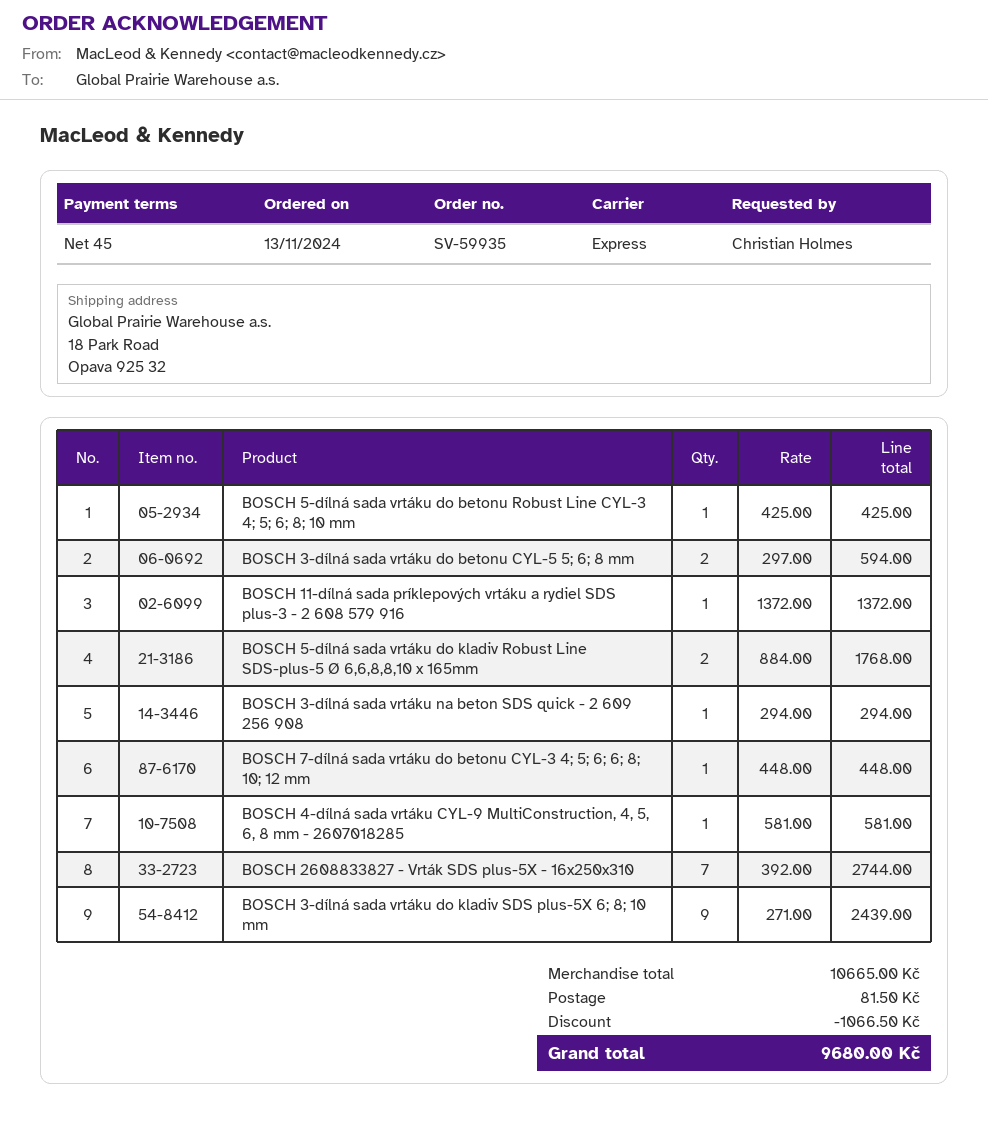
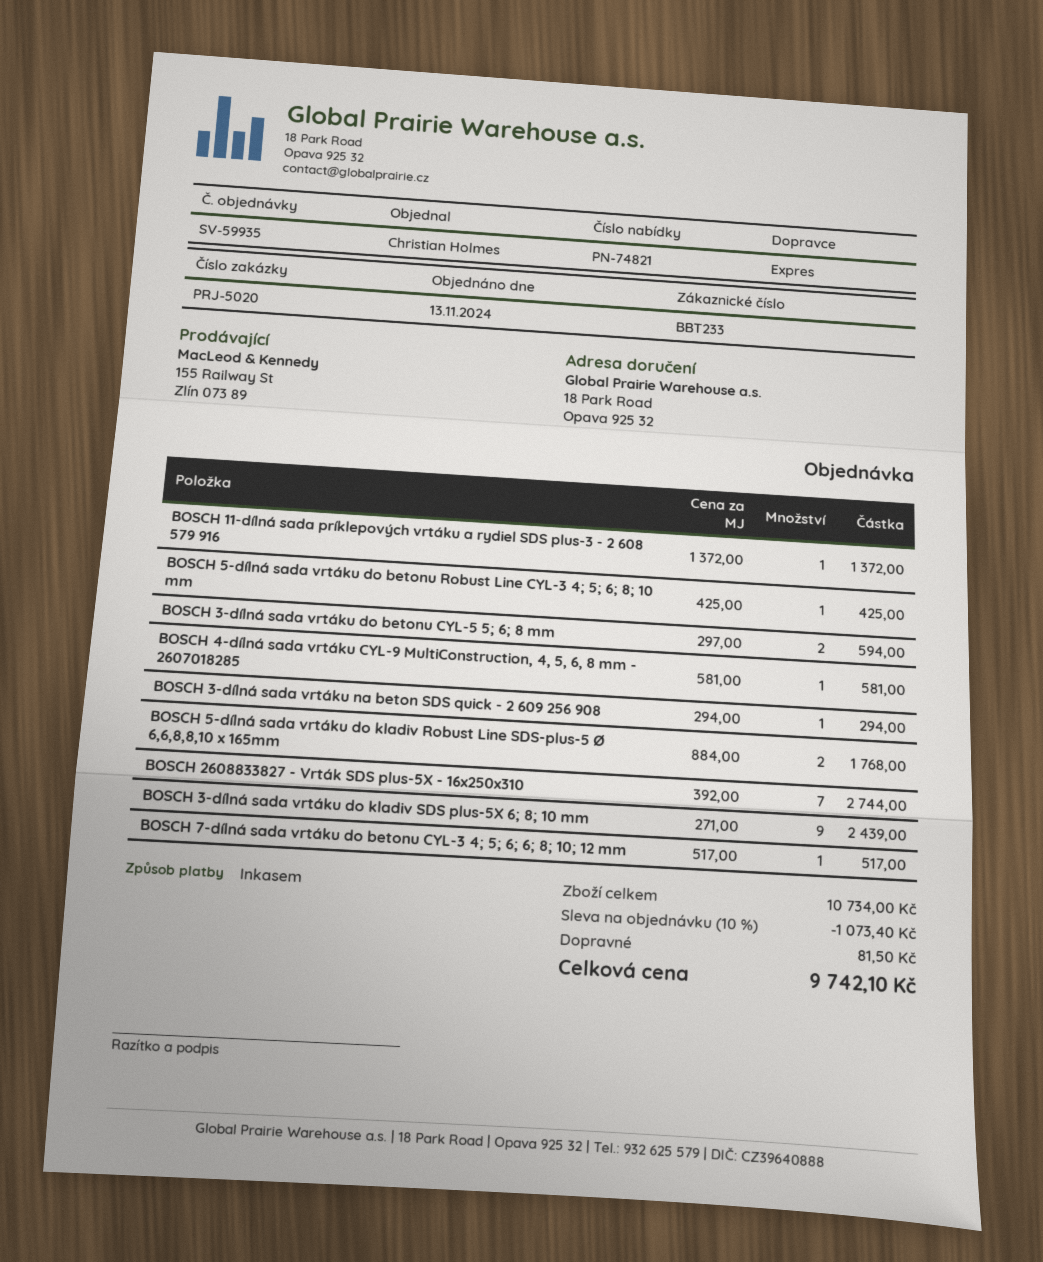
BOSCH 7-dílná sada vrtáku do betonu CYL-3 4; 5; 6; 6; 8; 10; 12 mm: 1 x 448.00 = 448.00 -> 1 x 517.00 = 517.00
subtotal: 10665.00 -> 10734.00
discount: 1066.50 -> 1073.40
total: 9680.00 -> 9742.10

